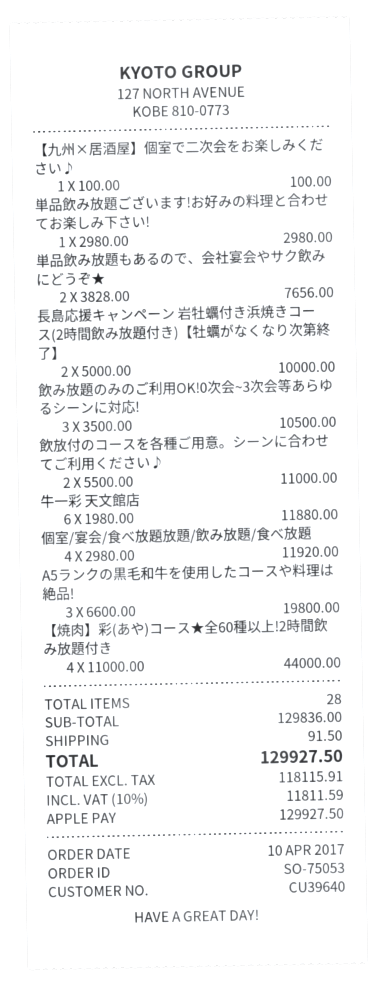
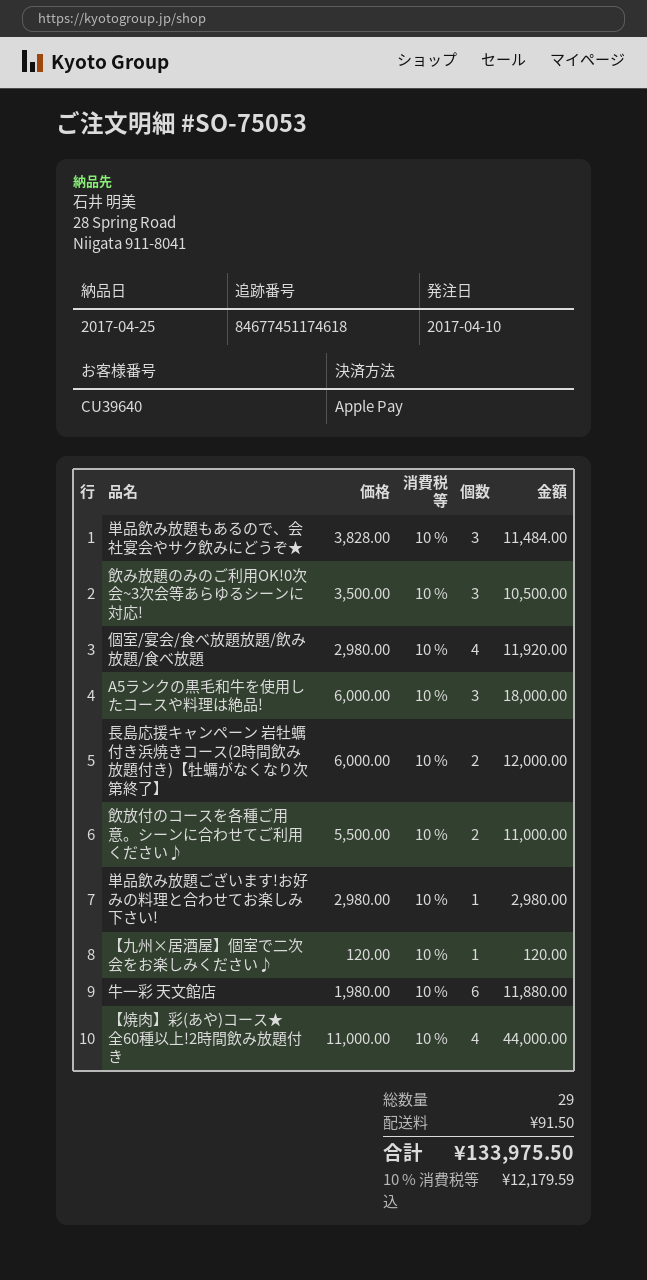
【九州×居酒屋】個室で二次会をお楽しみください♪: 1 x 100.00 = 100.00 -> 1 x 120.00 = 120.00
単品飲み放題もあるので、会社宴会やサク飲みにどうぞ★: 2 x 3828.00 = 7656.00 -> 3 x 3828.00 = 11484.00
長島応援キャンペーン 岩牡蠣付き浜焼きコース(2時間飲み放題付き)【牡蠣がなくなり次第終了】: 2 x 5000.00 = 10000.00 -> 2 x 6000.00 = 12000.00
A5ランクの黒毛和牛を使用したコースや料理は絶品!: 3 x 6600.00 = 19800.00 -> 3 x 6000.00 = 18000.00
total quantity: 28 -> 29
tax: 10% = 11811.59 -> 10% = 12179.59
total: 129927.50 -> 133975.50

